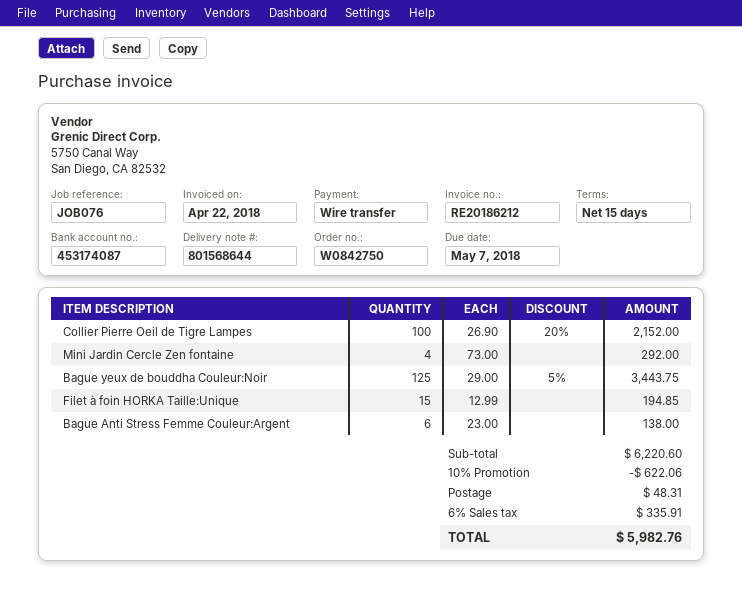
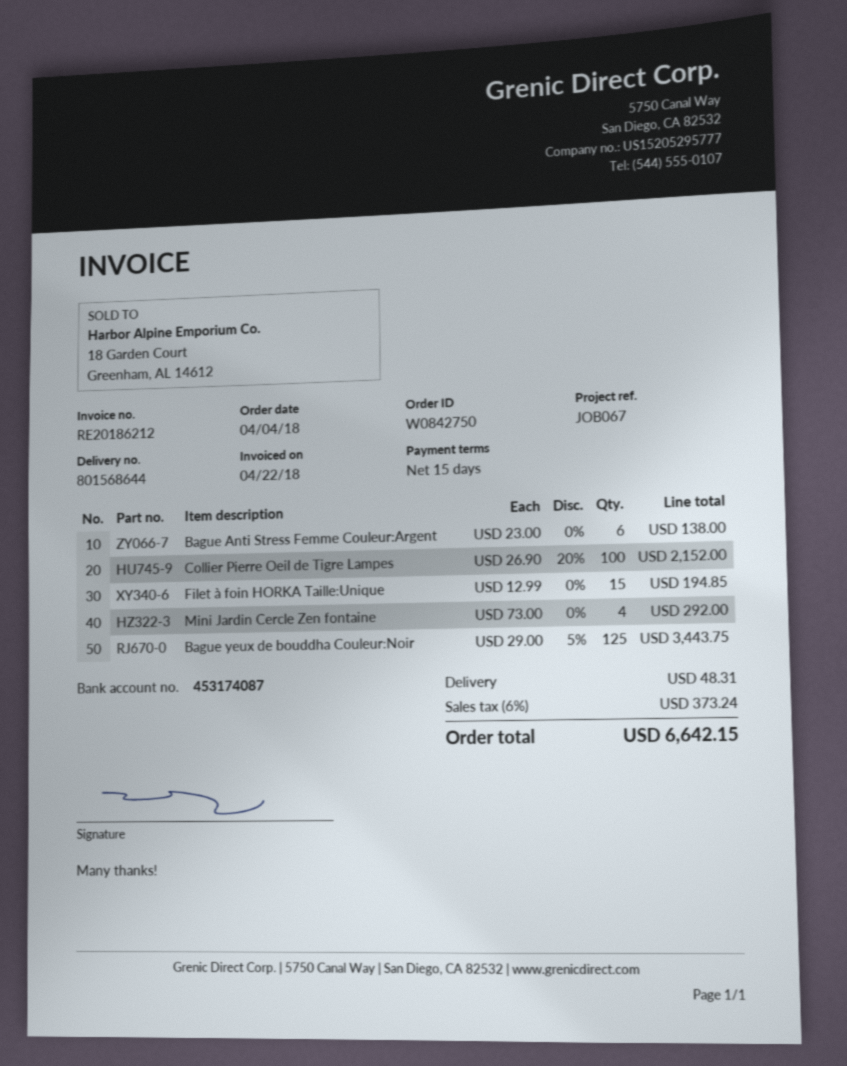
reference: JOB076 -> JOB067
discount: 10% = 622.06 -> none
tax: 6% = 335.91 -> 6% = 373.24
total: 5982.76 -> 6642.15

